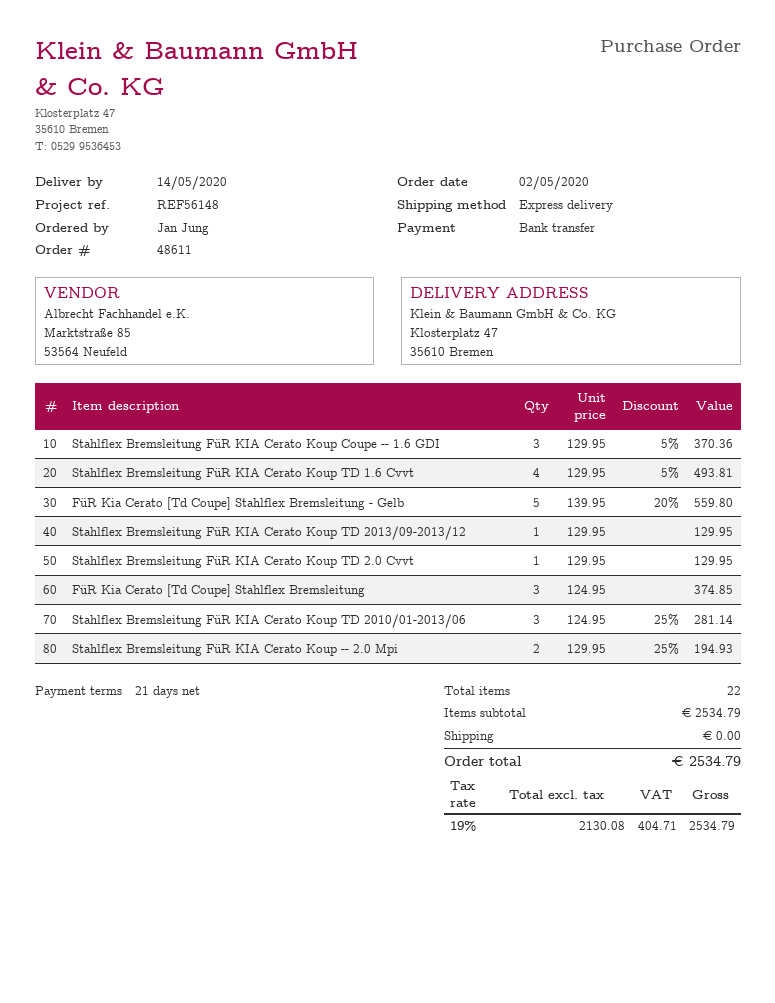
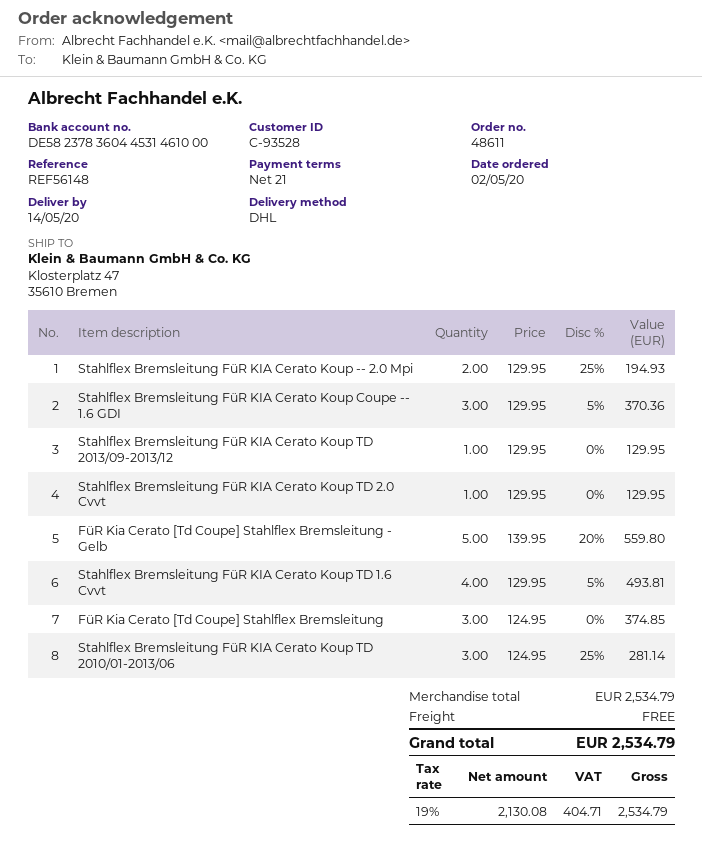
shipping method: express -> DHL

